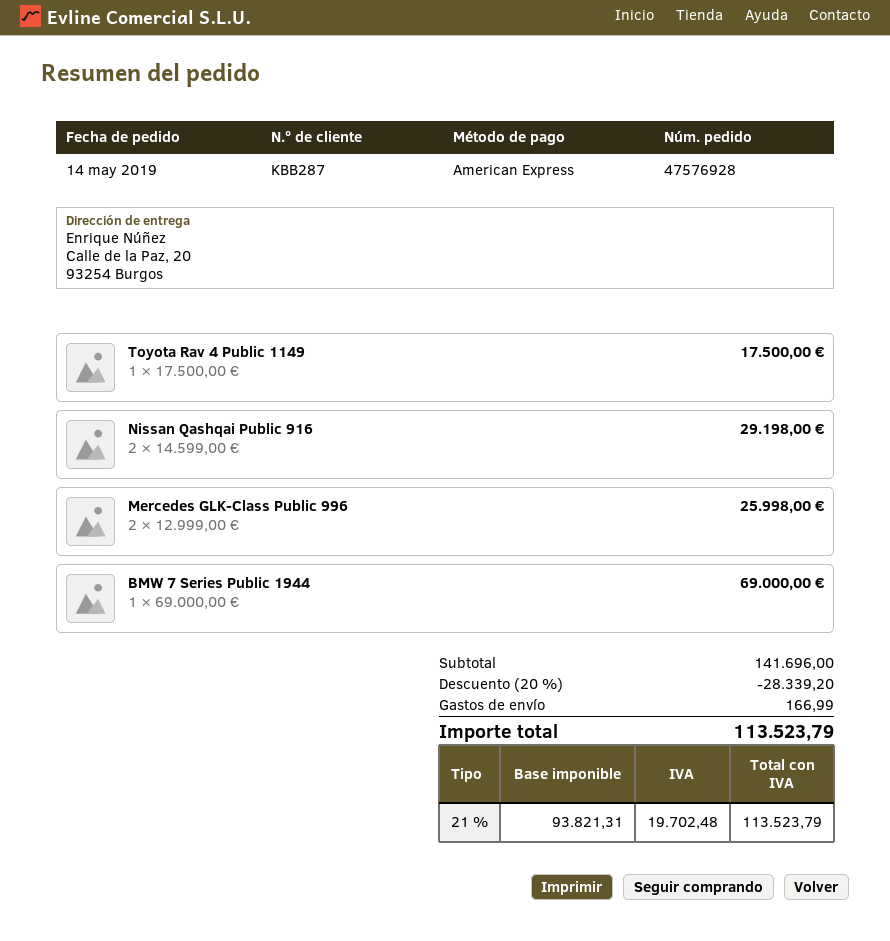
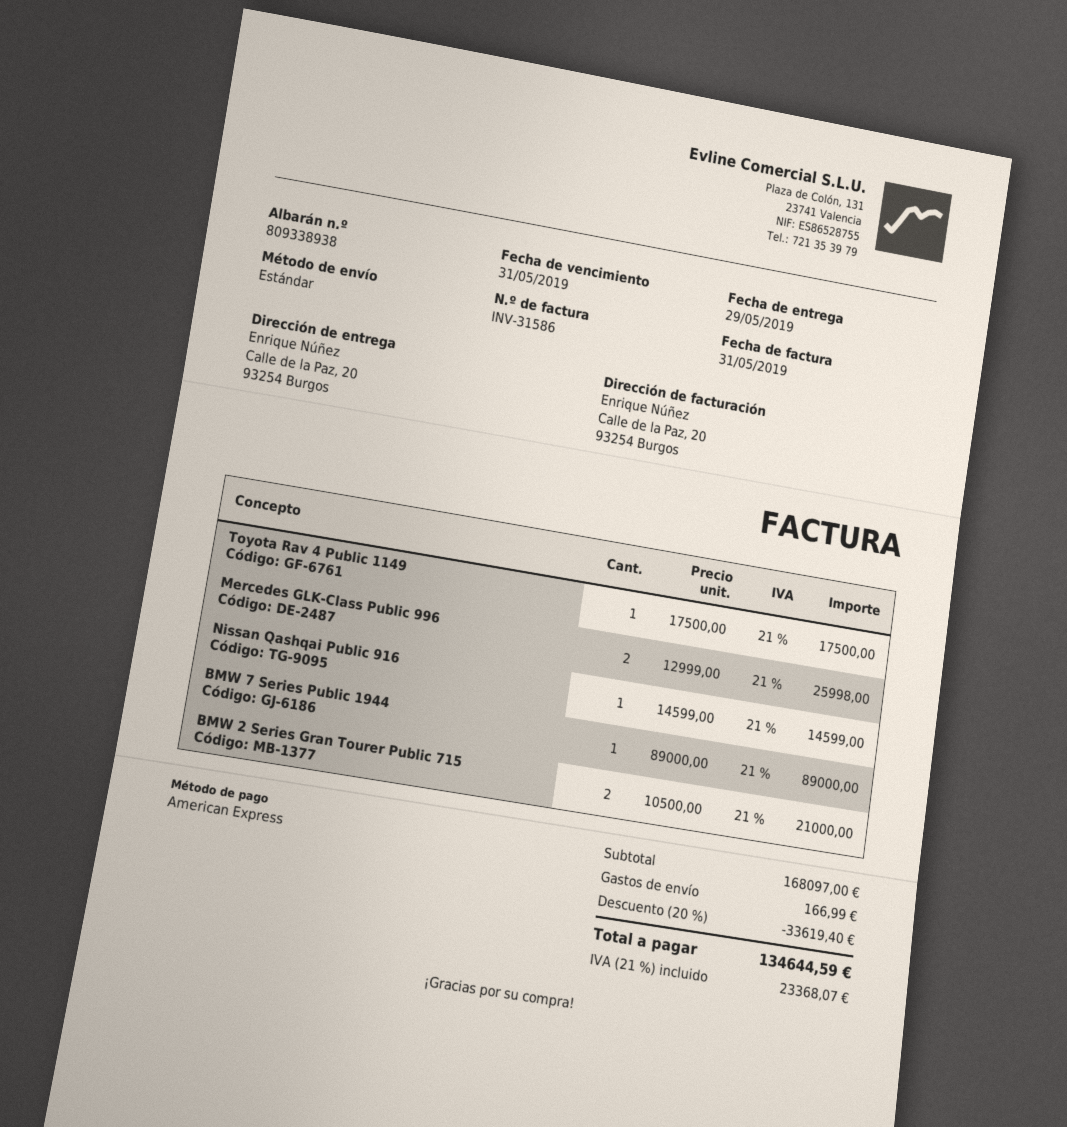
Nissan Qashqai Public 916: 2 x 14599.00 = 29198.00 -> 1 x 14599.00 = 14599.00
BMW 7 Series Public 1944: 1 x 69000.00 = 69000.00 -> 1 x 89000.00 = 89000.00
BMW 2 Series Gran Tourer Public 715: none -> 2 x 10500.00 = 21000.00
subtotal: 141696.00 -> 168097.00
discount: 20% = 28339.20 -> 20% = 33619.40
tax: 21% = 19702.48 -> 21% = 23368.07
total: 113523.79 -> 134644.59

